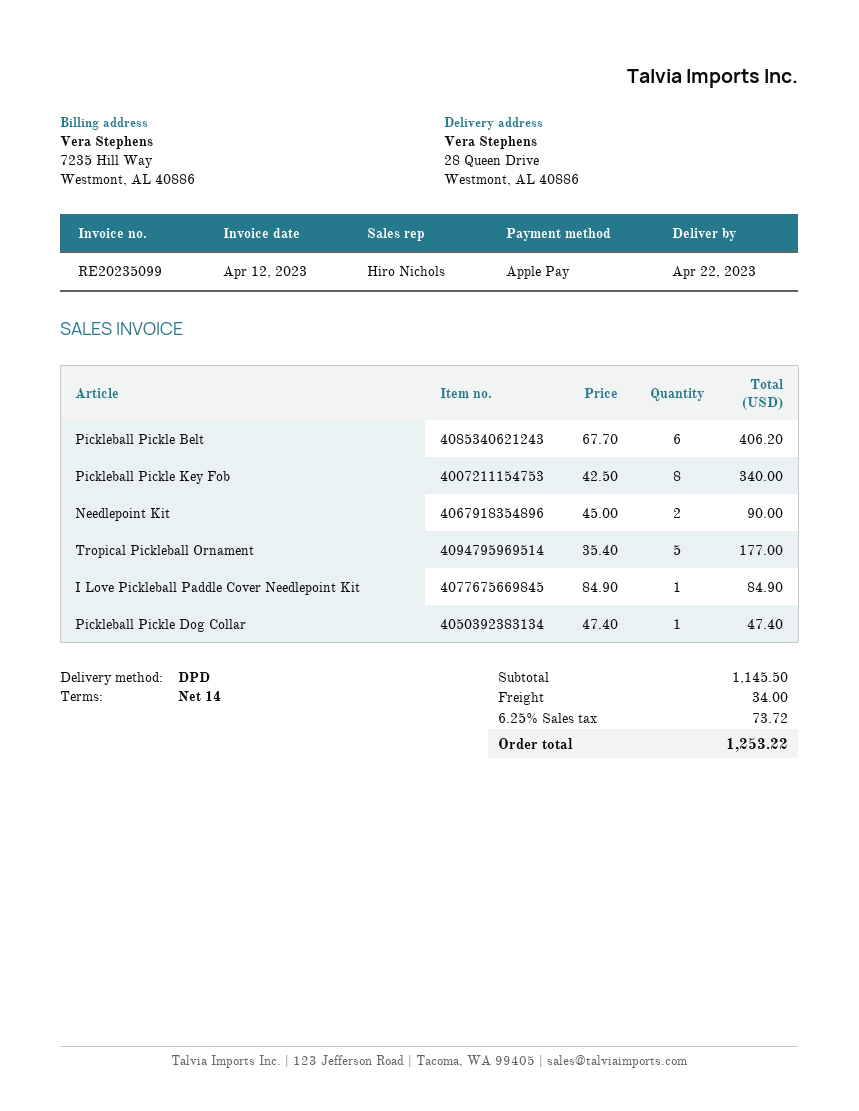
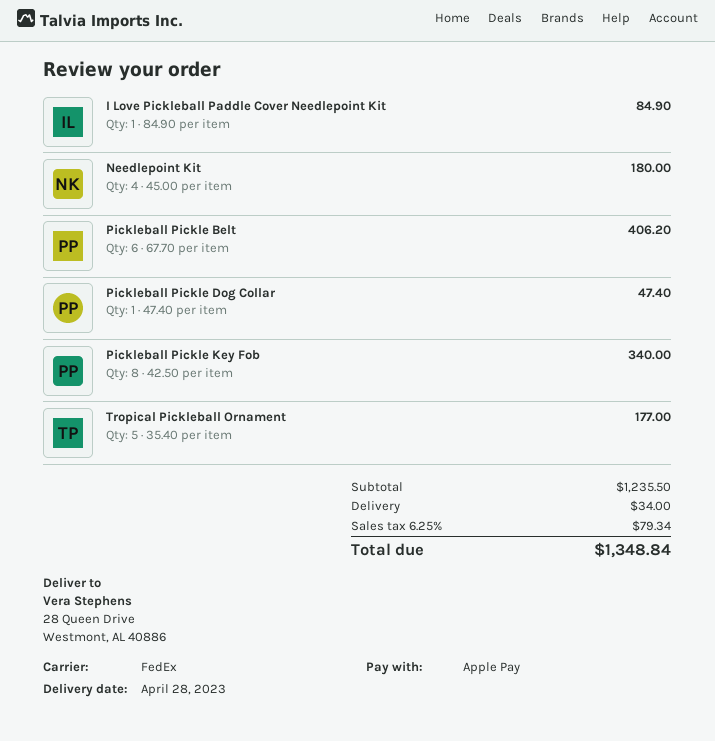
delivery date: 2023-04-22 -> 2023-04-28
shipping method: DPD -> FedEx
Needlepoint Kit: 2 x 45.00 = 90.00 -> 4 x 45.00 = 180.00
subtotal: 1145.50 -> 1235.50
tax: 6.25% = 73.72 -> 6.25% = 79.34
total: 1253.22 -> 1348.84

